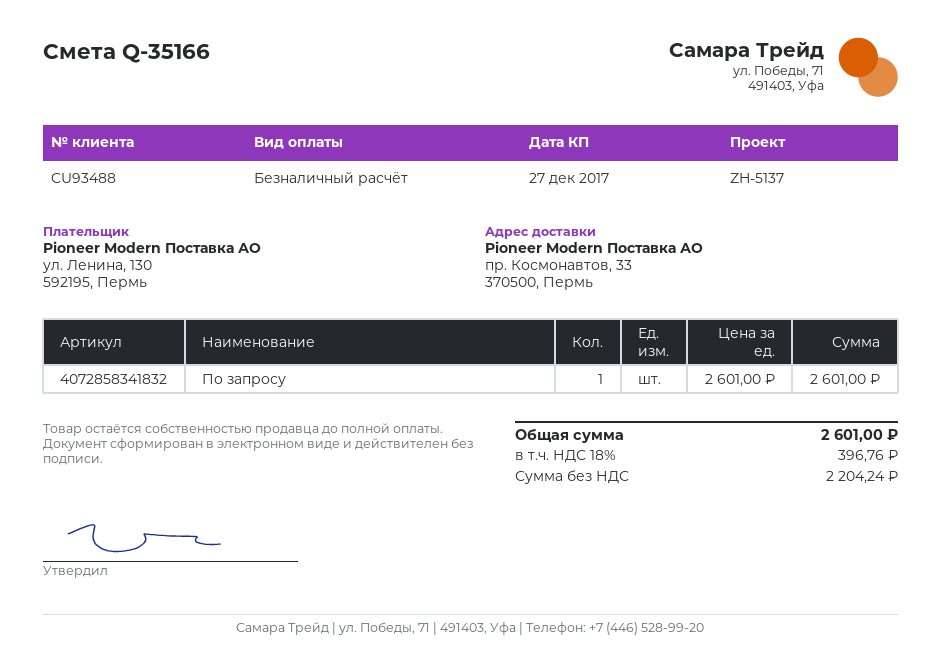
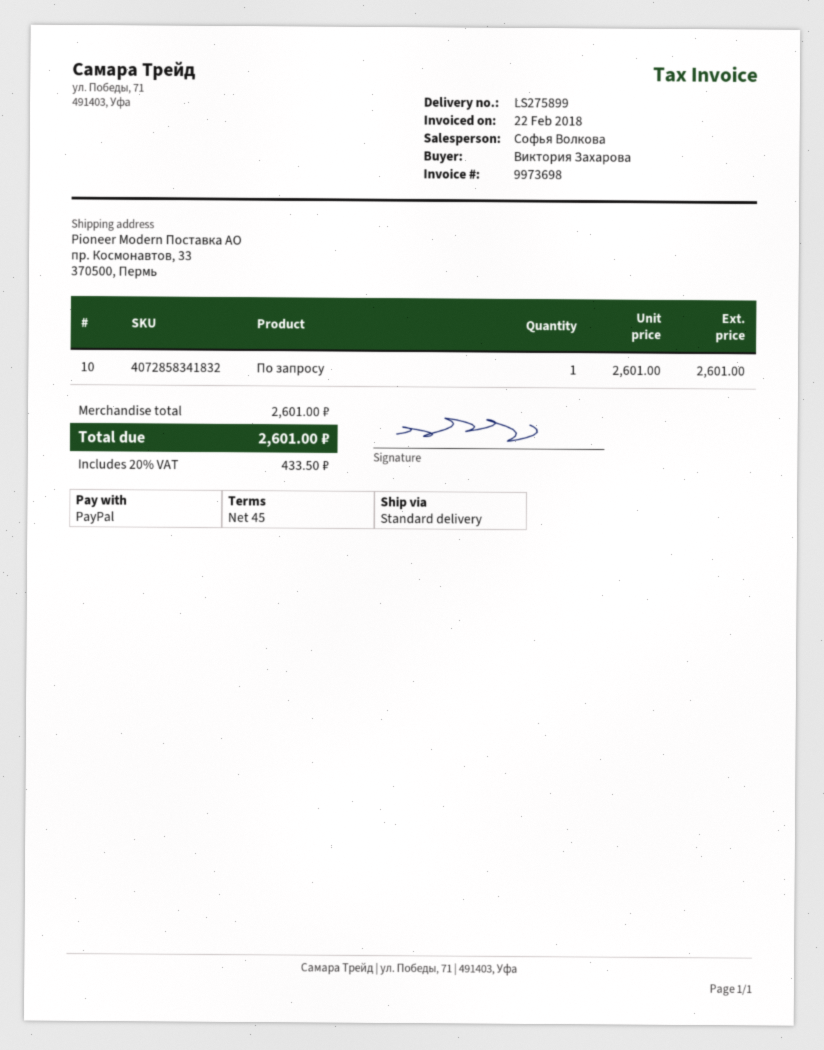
payment method: bank transfer -> PayPal
tax: 18% = 396.76 -> 20% = 433.50

